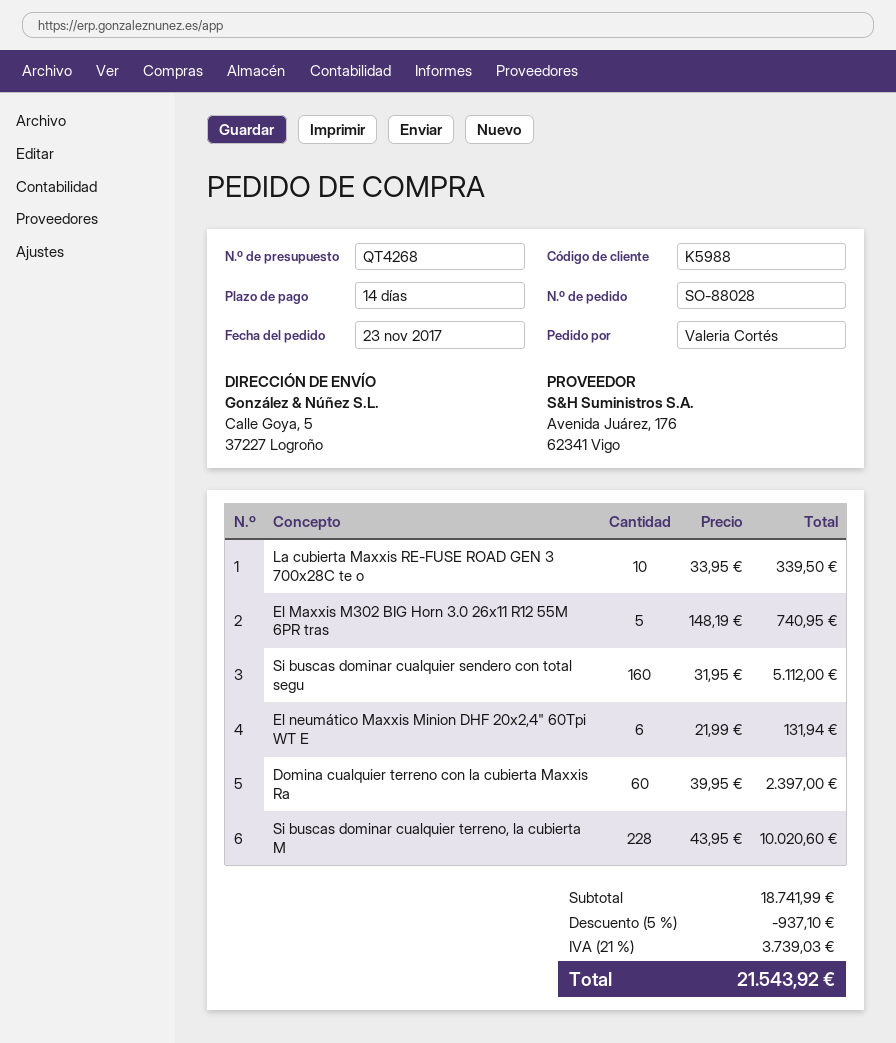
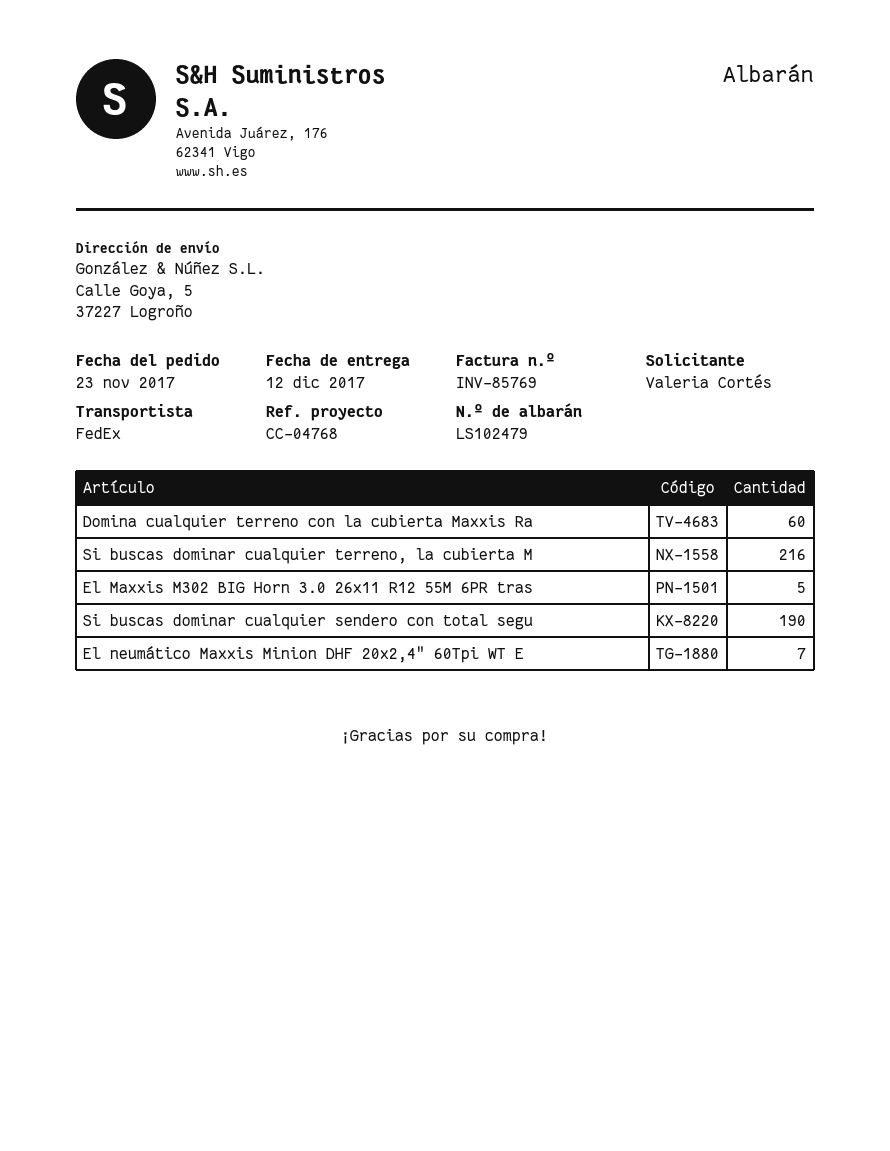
La cubierta Maxxis RE-FUSE ROAD GEN 3 700x28C te o: 10 -> none
Si buscas dominar cualquier sendero con total segu: 160 -> 190
El neumático Maxxis Minion DHF 20x2,4" 60Tpi WT E: 6 -> 7
Si buscas dominar cualquier terreno, la cubierta M: 228 -> 216

